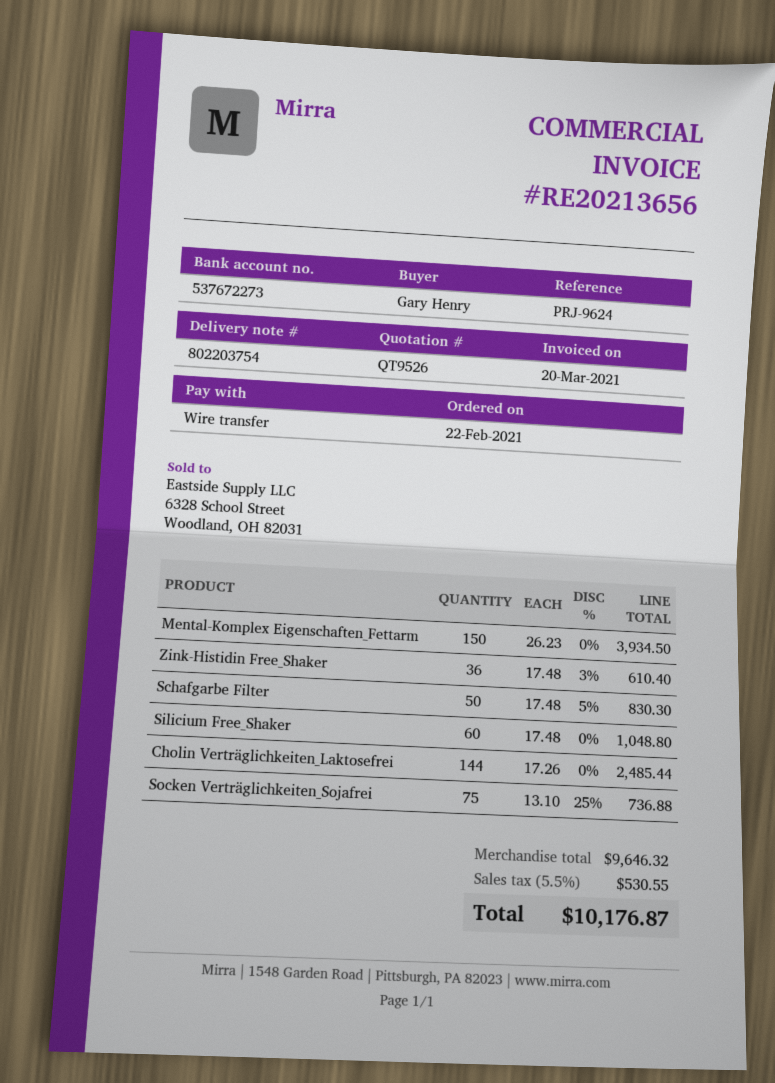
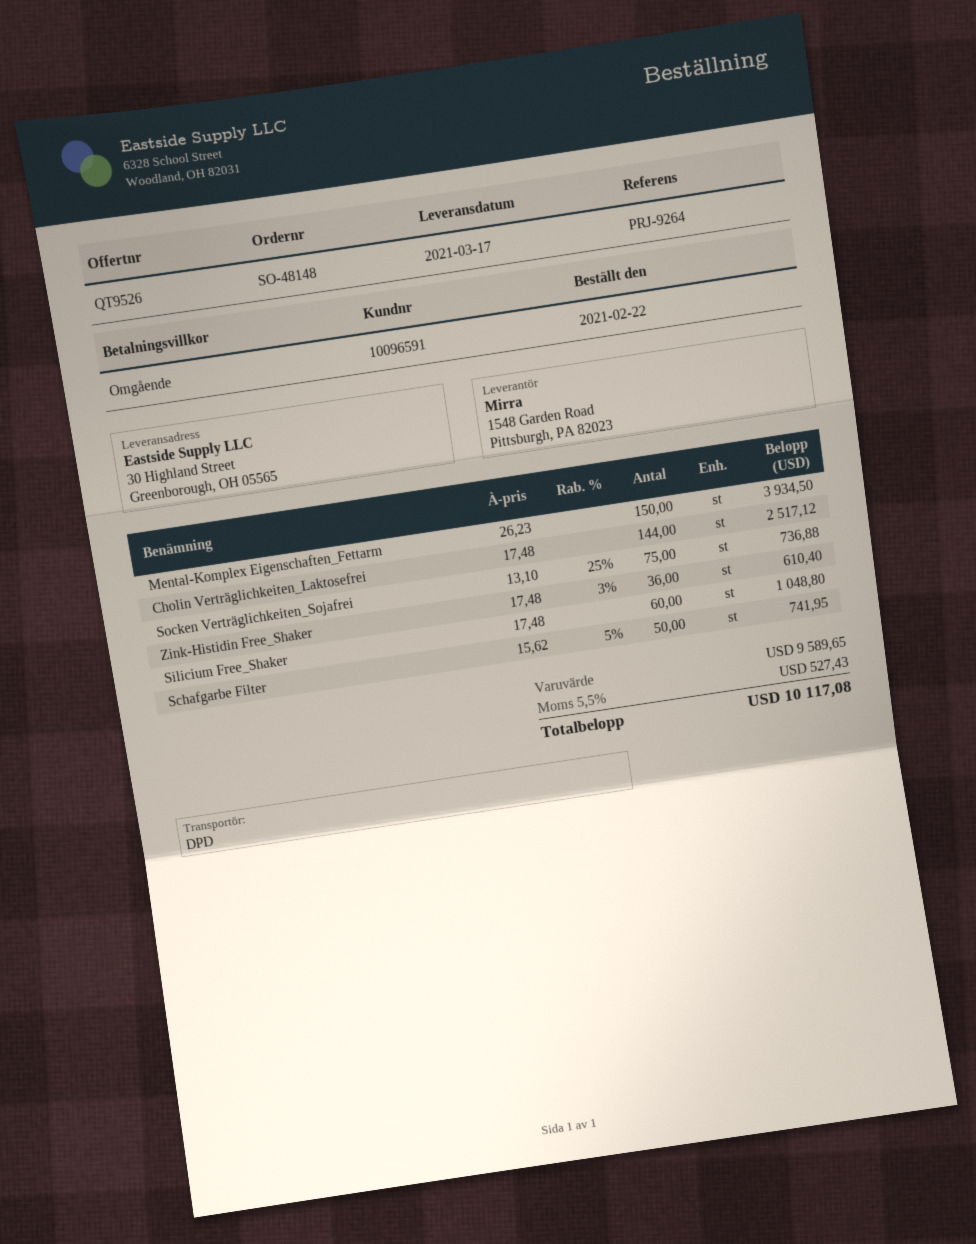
reference: PRJ-9624 -> PRJ-9264
Schafgarbe Filter: 50 x 17.48 - 5% = 830.30 -> 50 x 15.62 - 5% = 741.95
Cholin Verträglichkeiten_Laktosefrei: 144 x 17.26 = 2485.44 -> 144 x 17.48 = 2517.12
subtotal: 9646.32 -> 9589.65
tax: 5.5% = 530.55 -> 5.5% = 527.43
total: 10176.87 -> 10117.08

